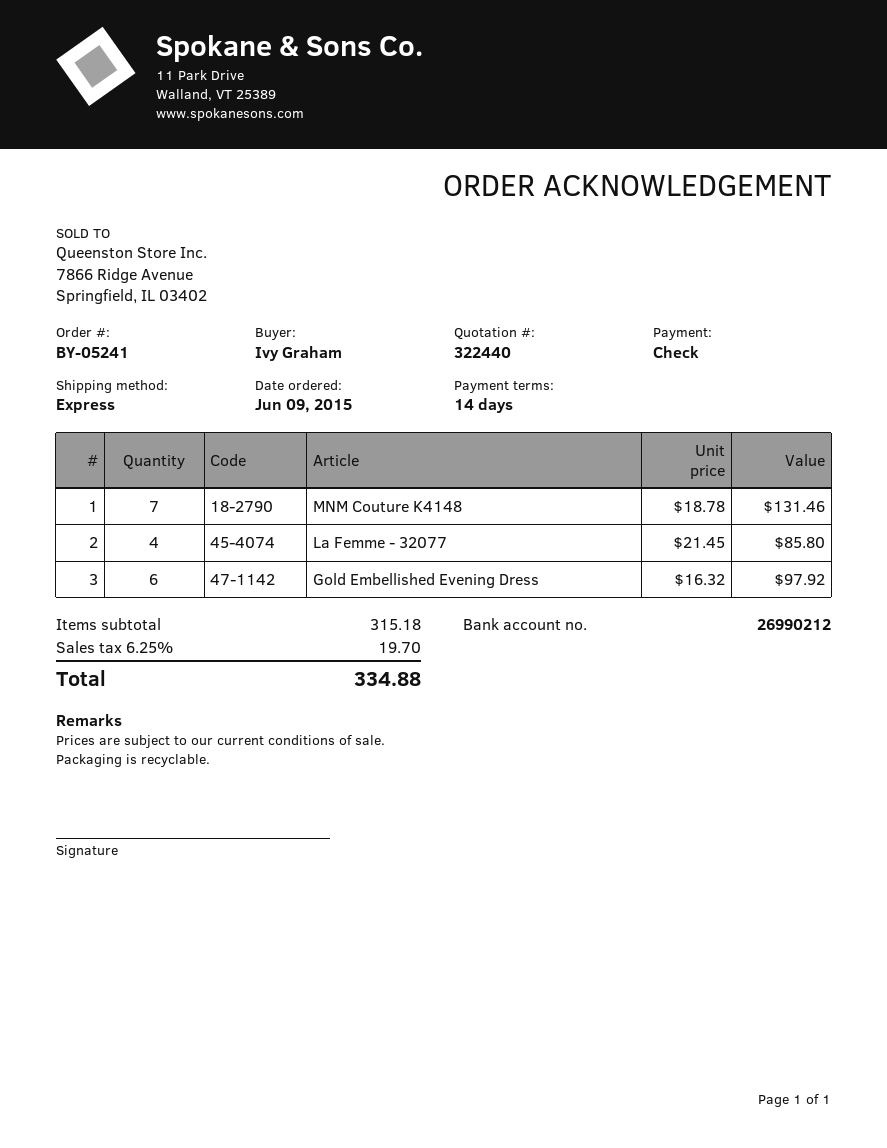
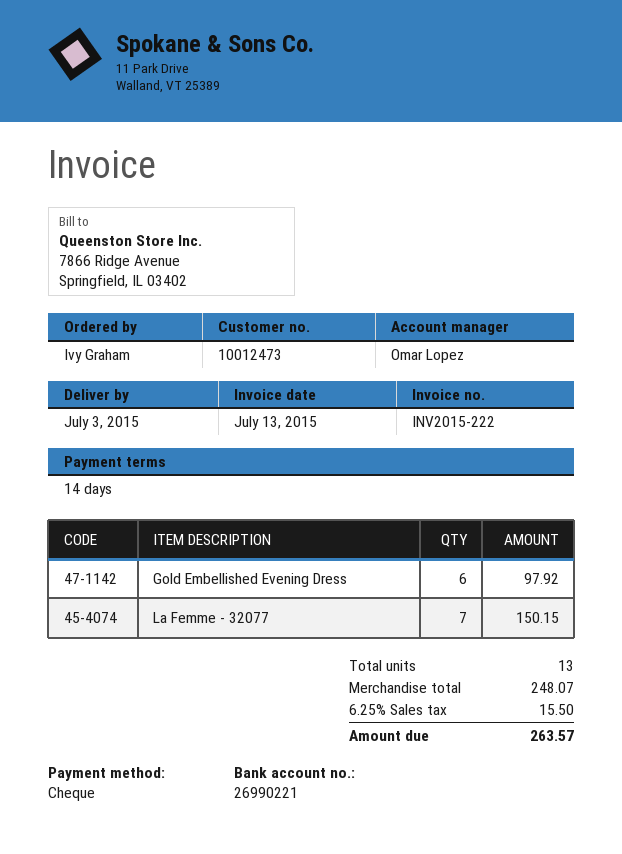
bank account: 26990212 -> 26990221
MNM Couture K4148: 7 for 131.46 -> none
La Femme - 32077: 4 for 85.80 -> 7 for 150.15
subtotal: 315.18 -> 248.07
tax: 6.25% = 19.70 -> 6.25% = 15.50
total: 334.88 -> 263.57

